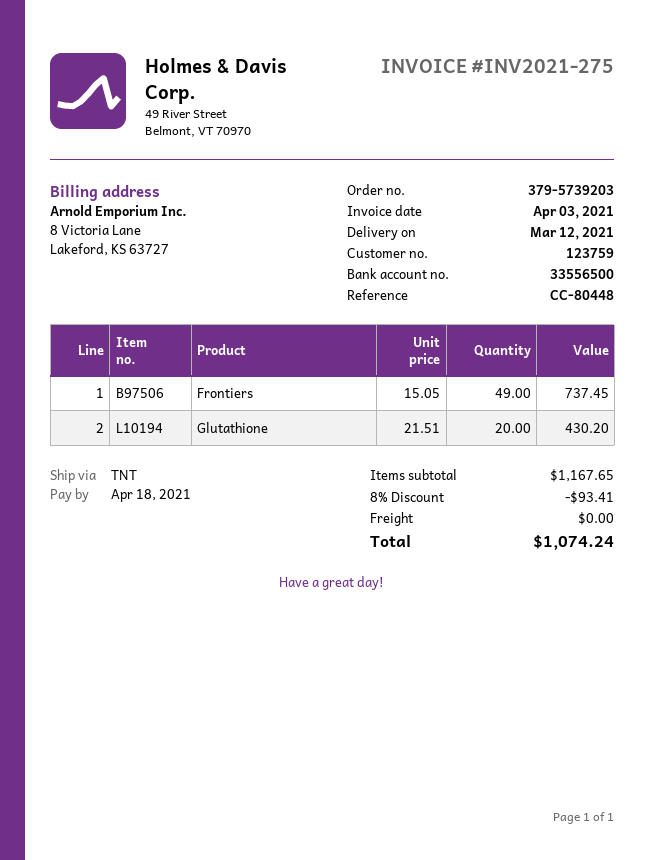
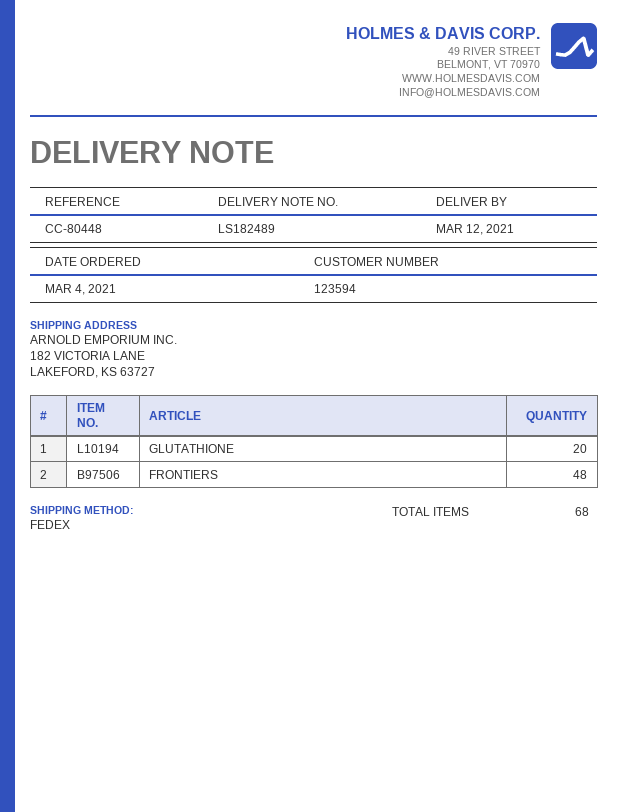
customer number: 123759 -> 123594
shipping method: TNT -> FedEx
Frontiers: 49 -> 48

